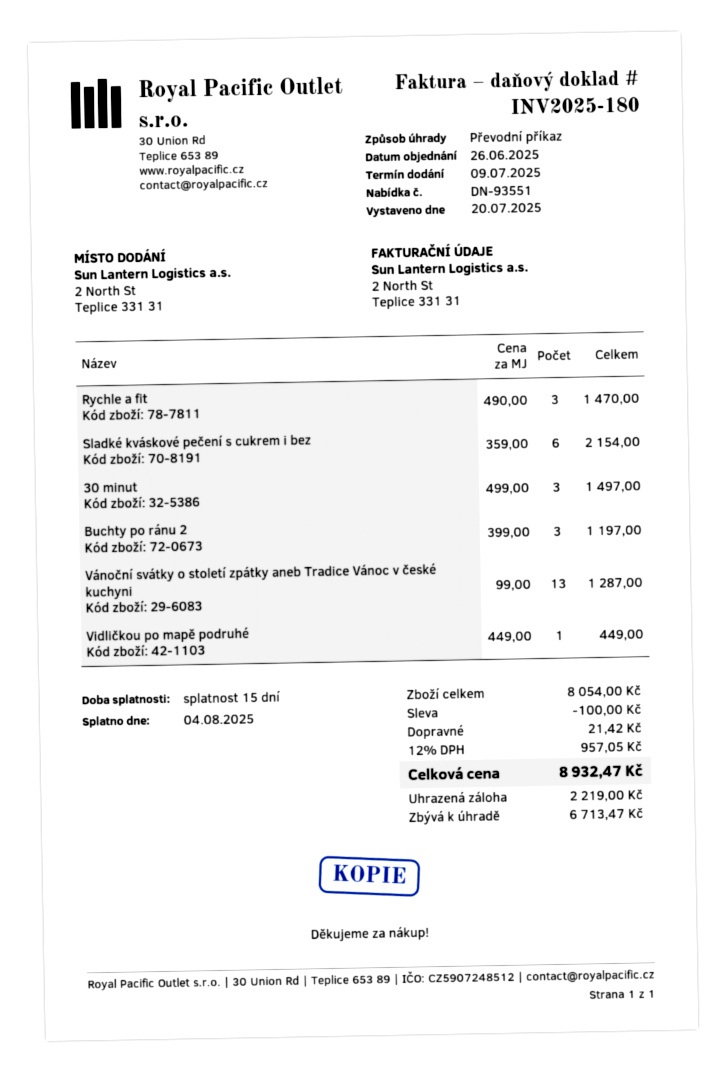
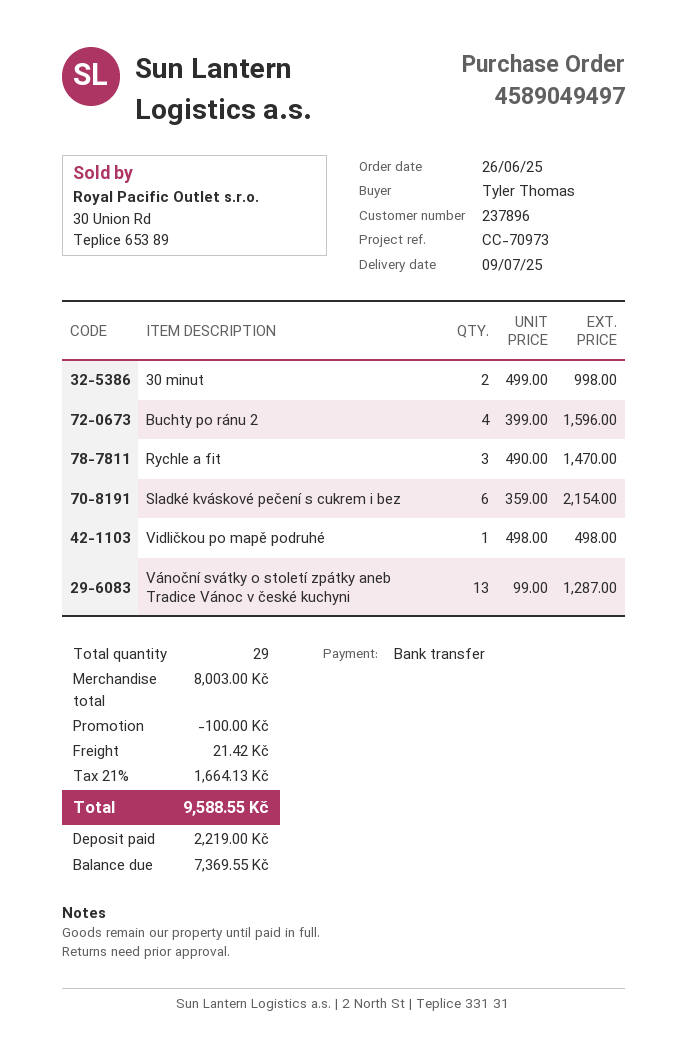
30 minut: 3 x 499.00 = 1497.00 -> 2 x 499.00 = 998.00
Buchty po ránu 2: 3 x 399.00 = 1197.00 -> 4 x 399.00 = 1596.00
Vidličkou po mapě podruhé: 1 x 449.00 = 449.00 -> 1 x 498.00 = 498.00
subtotal: 8054.00 -> 8003.00
tax: 12% = 957.05 -> 21% = 1664.13
total: 8932.47 -> 9588.55
balance: 6713.47 -> 7369.55

